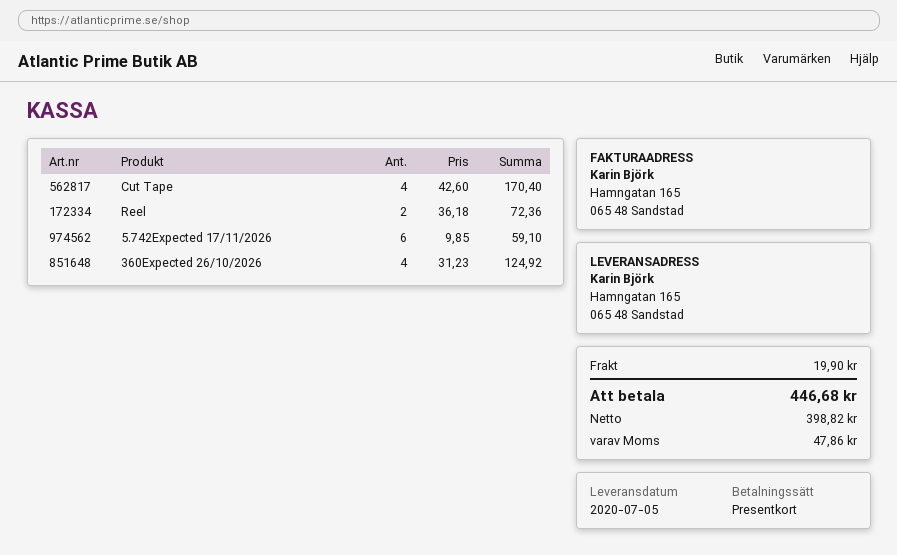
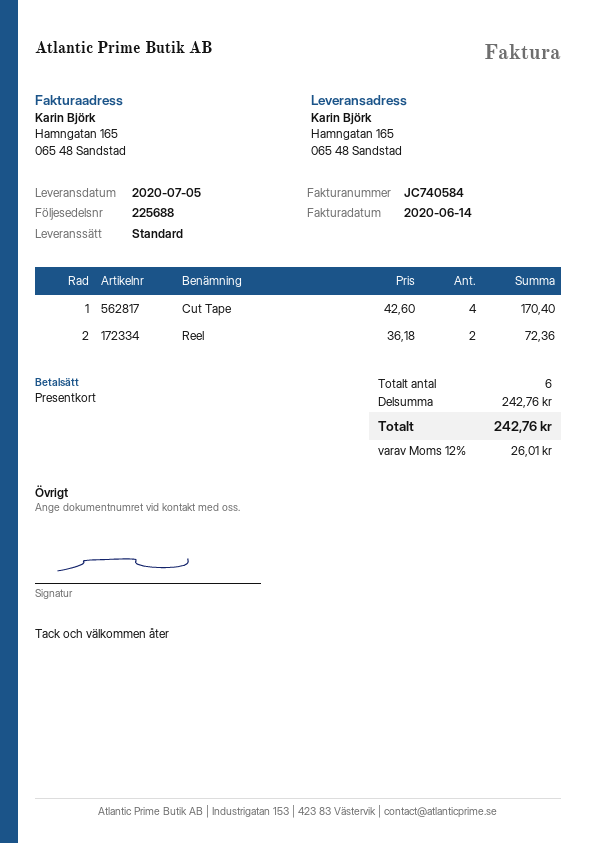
5.742Expected 17/11/2026: 6 x 9.85 = 59.10 -> none
360Expected 26/10/2026: 4 x 31.23 = 124.92 -> none
shipping: 19.90 -> none
tax: 47.86 -> 26.01
total: 446.68 -> 242.76

